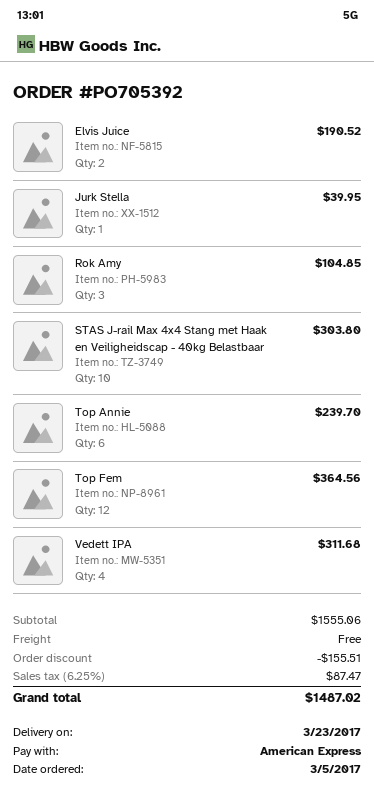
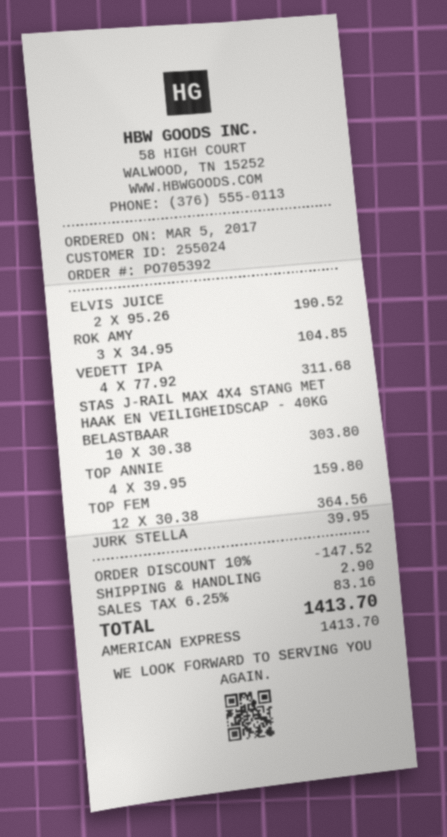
Top Annie: 6 for 239.70 -> 4 for 159.80
discount: 155.51 -> 147.52
shipping: 0.00 -> 2.90
tax: 6.25% = 87.47 -> 6.25% = 83.16
total: 1487.02 -> 1413.70

